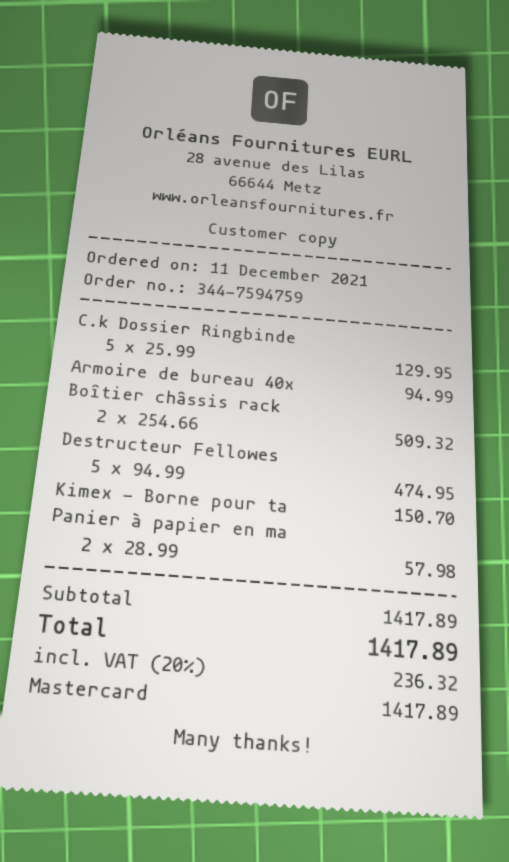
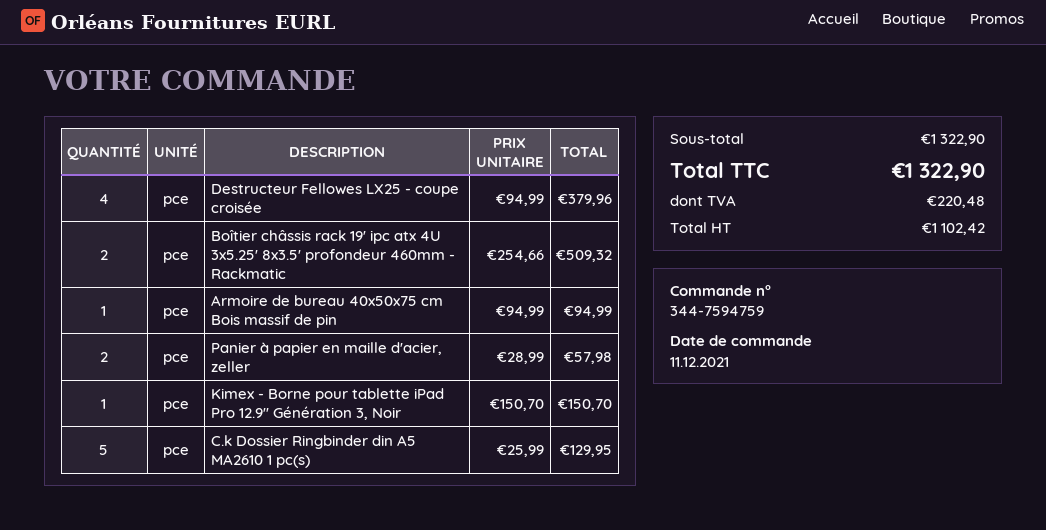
Destructeur Fellowes: 5 x 94.99 = 474.95 -> 4 x 94.99 = 379.96
subtotal: 1417.89 -> 1322.90
tax: 236.32 -> 220.48
total: 1417.89 -> 1322.90

